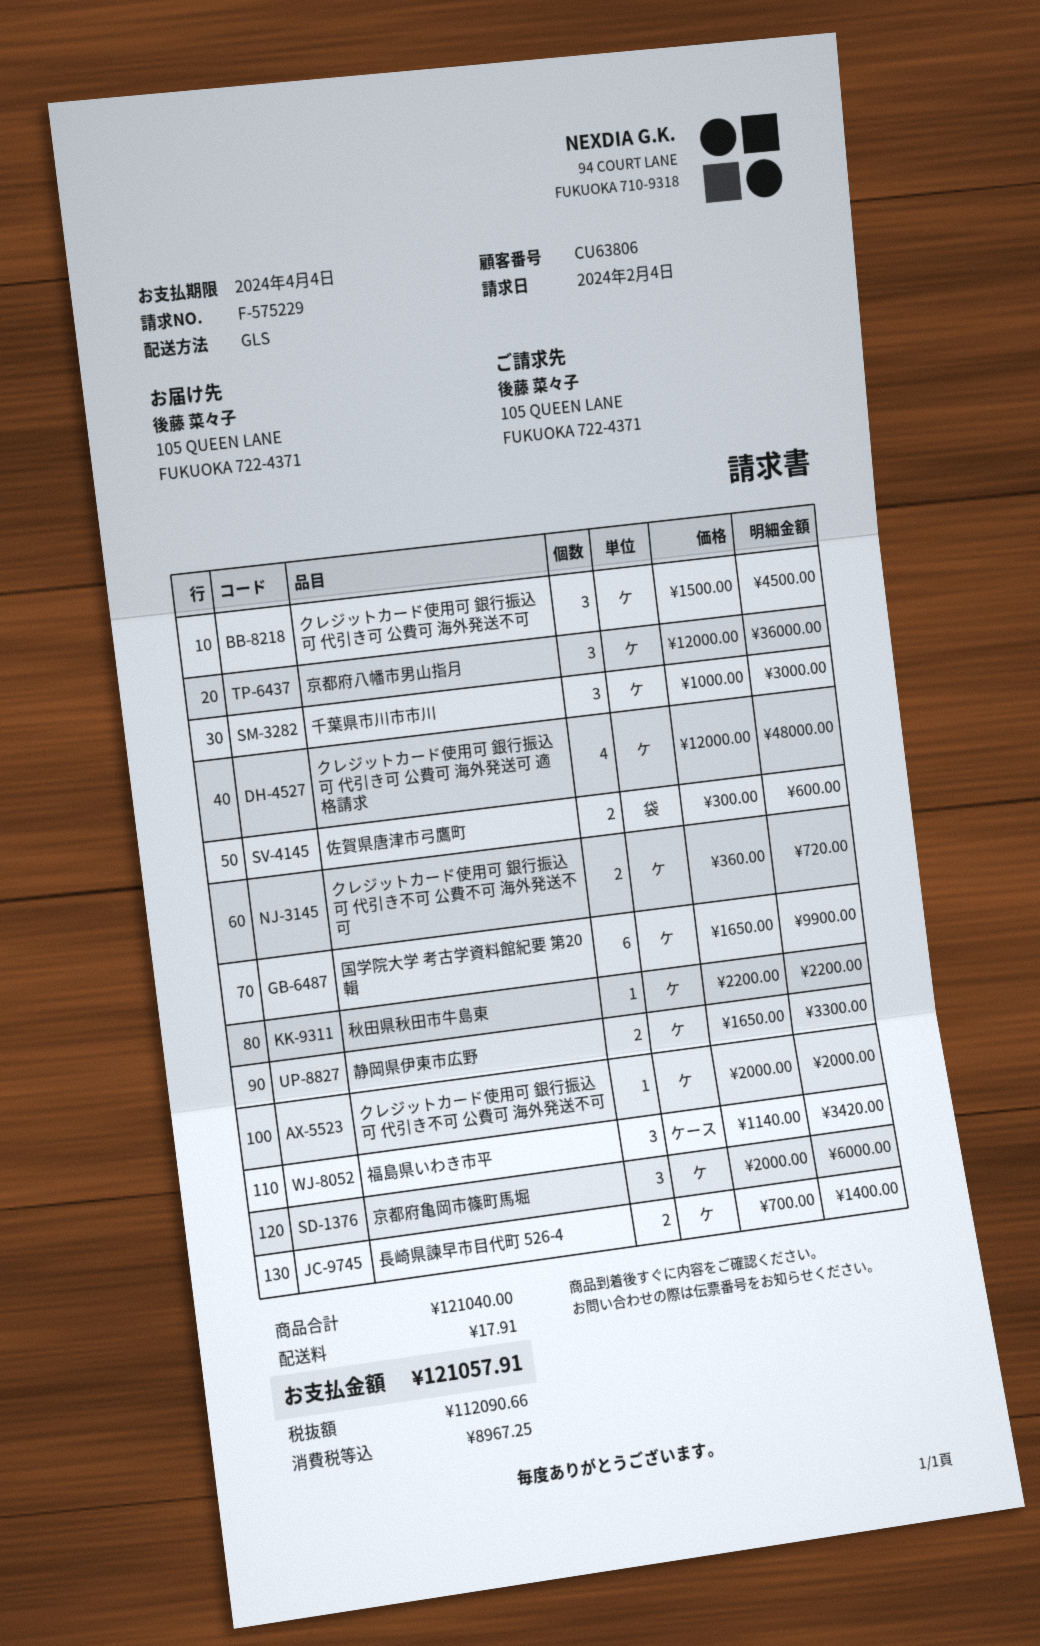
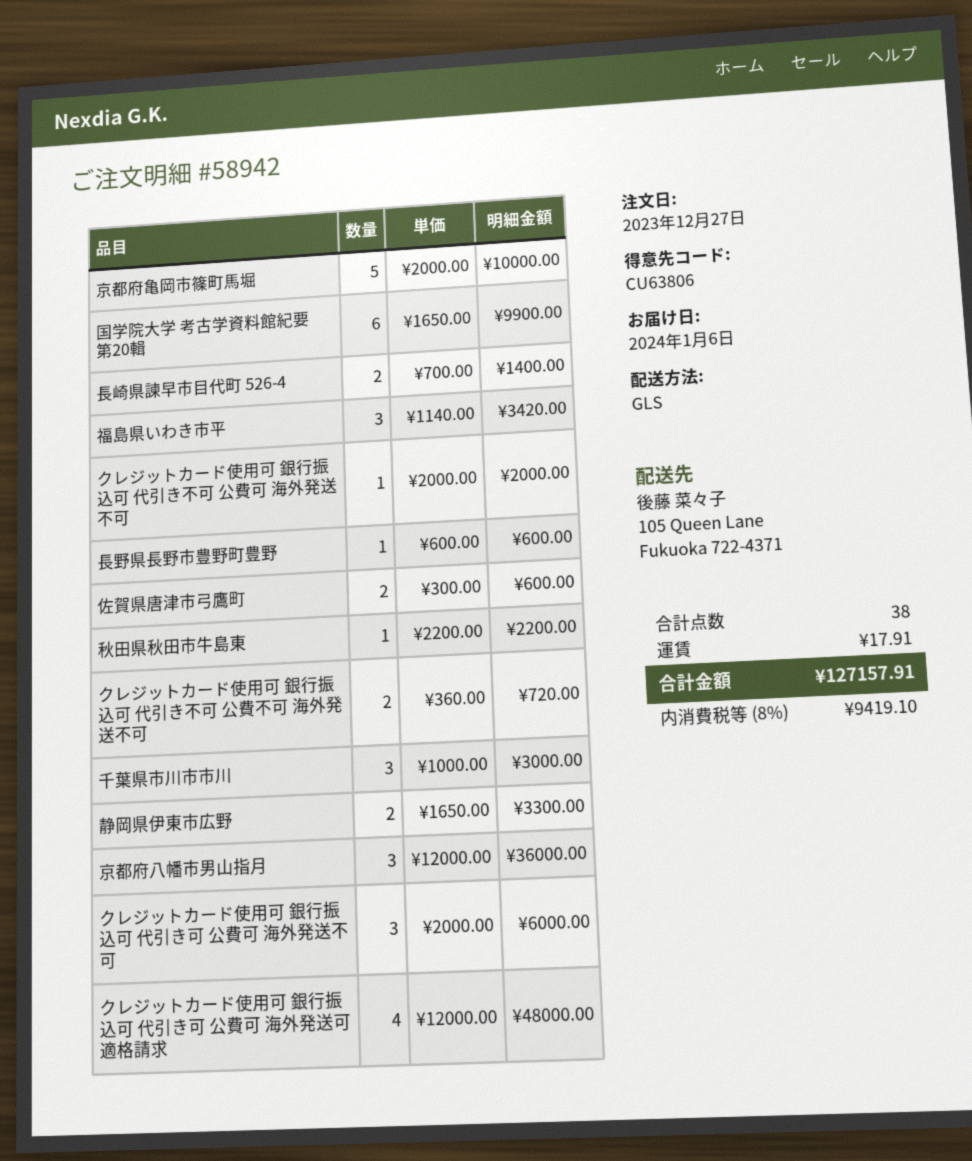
クレジットカード使用可 銀行振込可 代引き可 公費可 海外発送不可: 3 x 1500.00 = 4500.00 -> 3 x 2000.00 = 6000.00
京都府亀岡市篠町馬堀: 3 x 2000.00 = 6000.00 -> 5 x 2000.00 = 10000.00
長野県長野市豊野町豊野: none -> 1 x 600.00 = 600.00
tax: 8967.25 -> 9419.10
total: 121057.91 -> 127157.91

